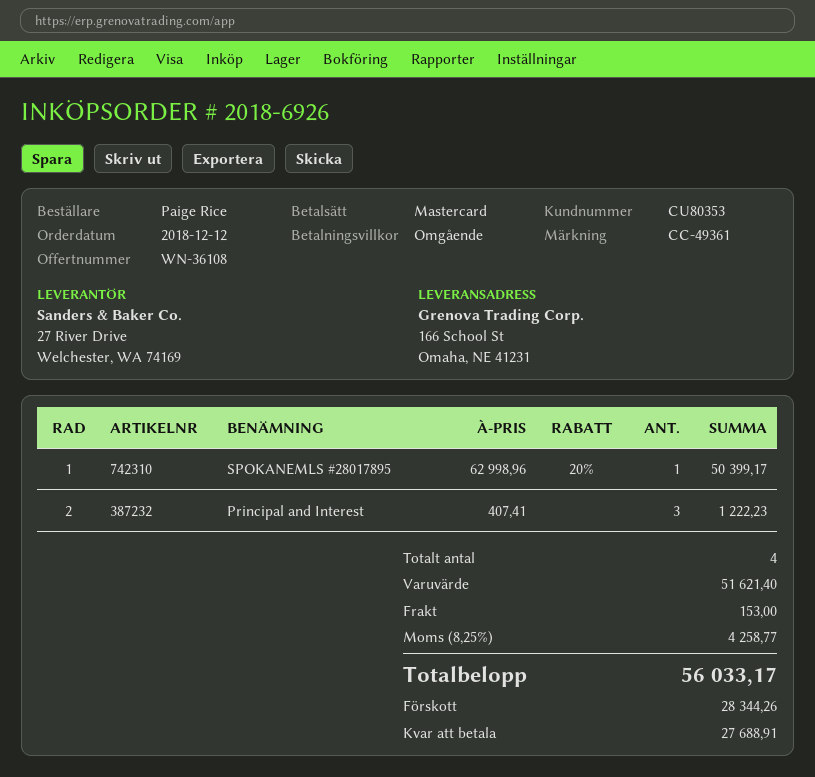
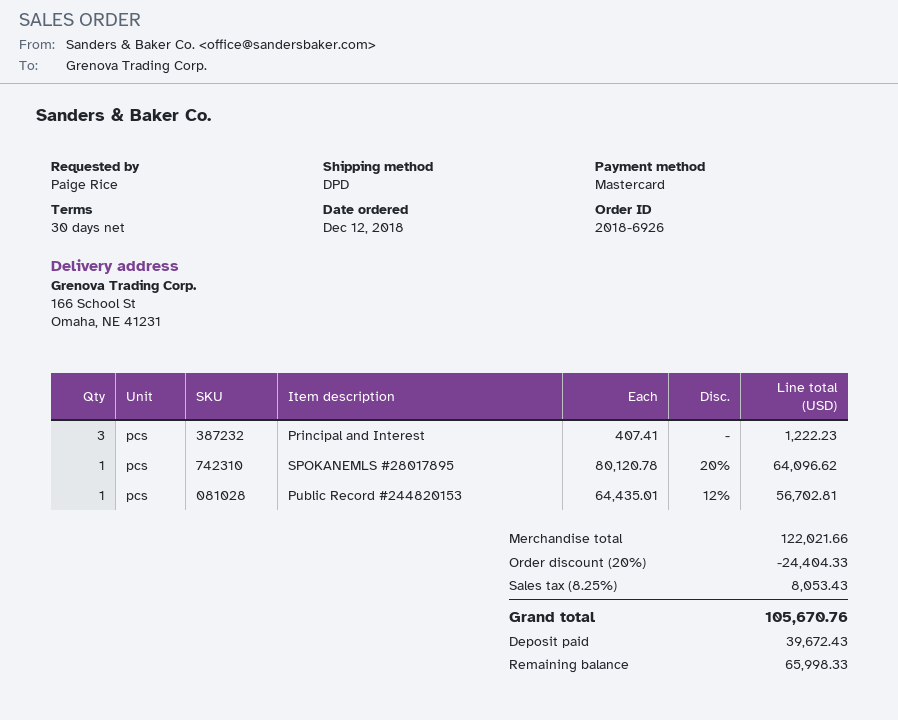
payment terms: on receipt -> 30 days
SPOKANEMLS #28017895: 1 x 62998.96 - 20% = 50399.17 -> 1 x 80120.78 - 20% = 64096.62
Public Record #244820153: none -> 1 x 64435.01 - 12% = 56702.81
subtotal: 51621.40 -> 122021.66
discount: none -> 20% = 24404.33
shipping: 153.00 -> none
tax: 8.25% = 4258.77 -> 8.25% = 8053.43
total: 56033.17 -> 105670.76
deposit: 28344.26 -> 39672.43
balance: 27688.91 -> 65998.33

